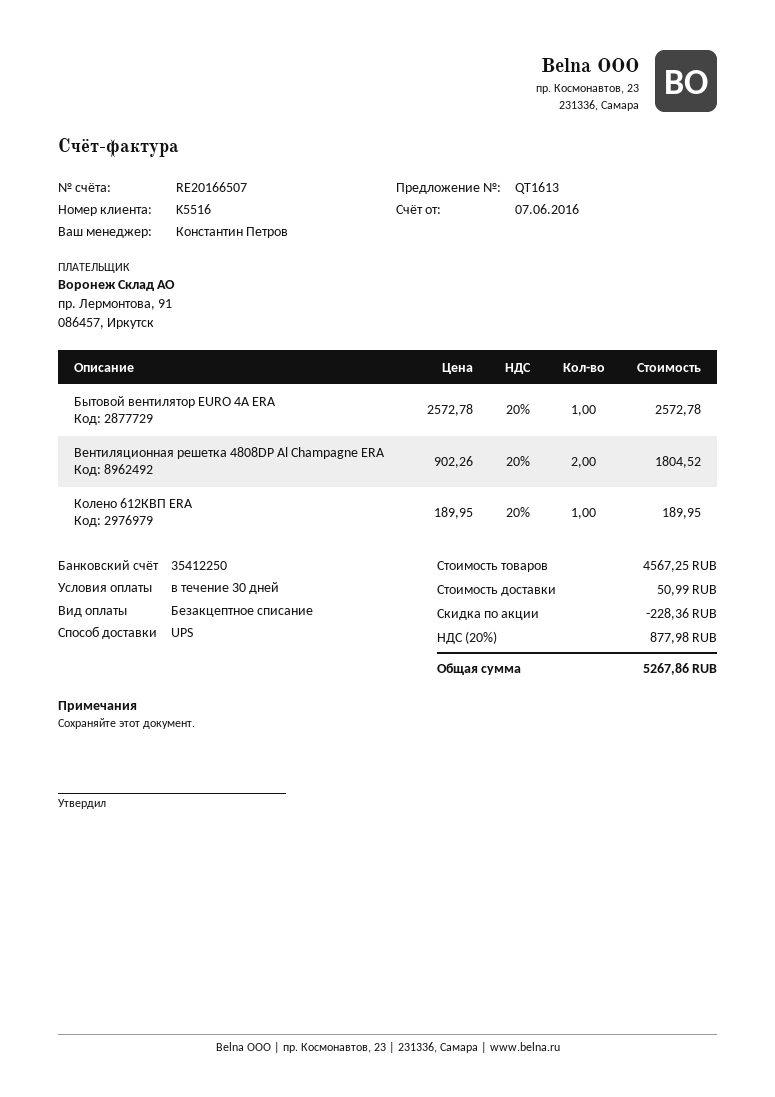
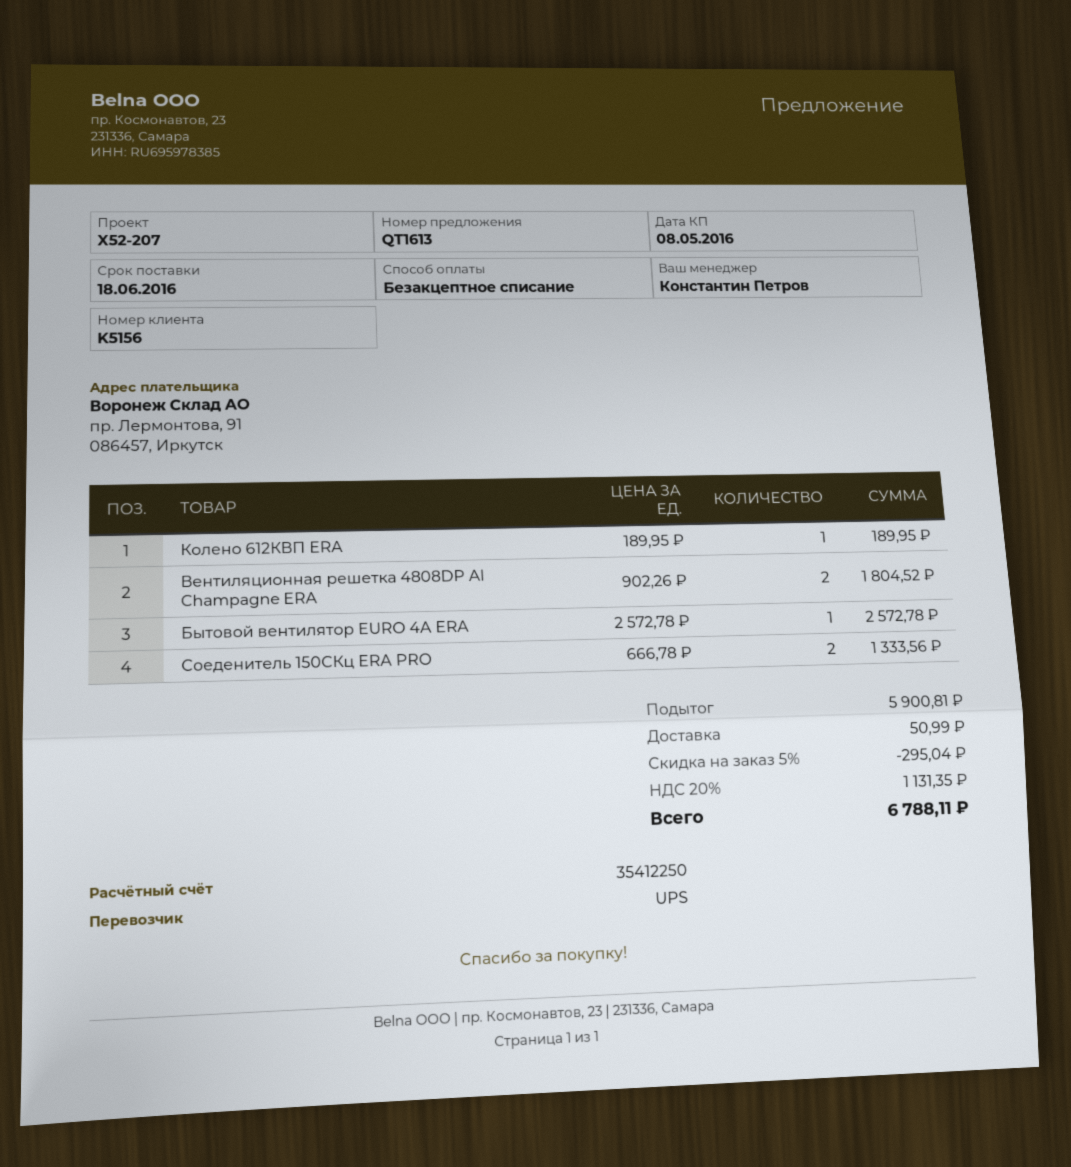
customer number: K5516 -> K5156
Соеденитель 150СКц ERA PRO: none -> 2 x 666.78 = 1333.56
subtotal: 4567.25 -> 5900.81
discount: 228.36 -> 295.04
tax: 20% = 877.98 -> 20% = 1131.35
total: 5267.86 -> 6788.11

